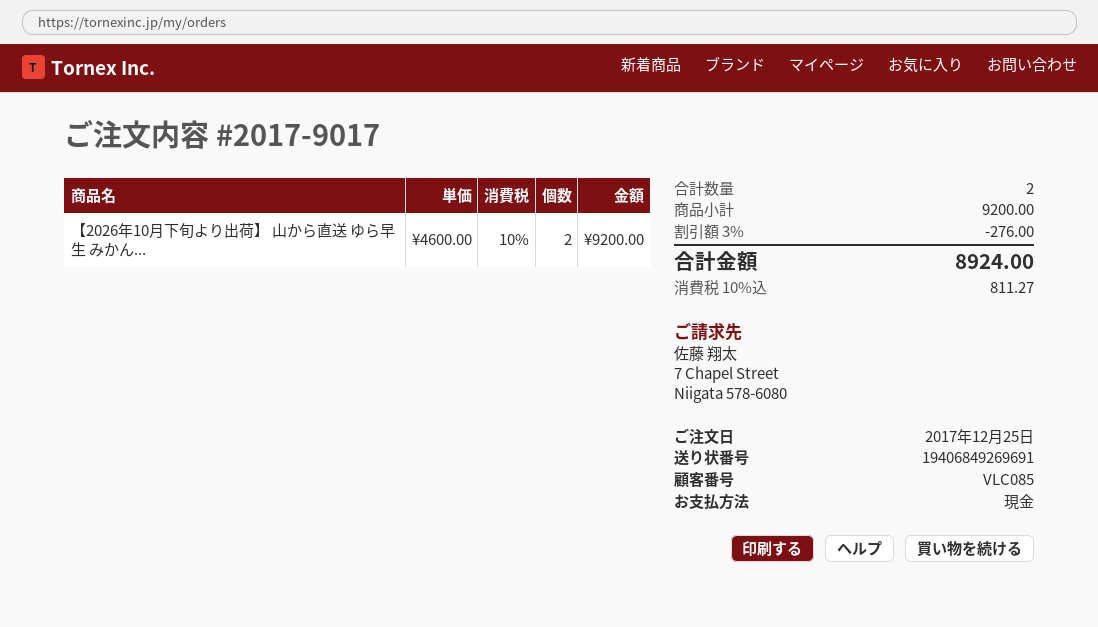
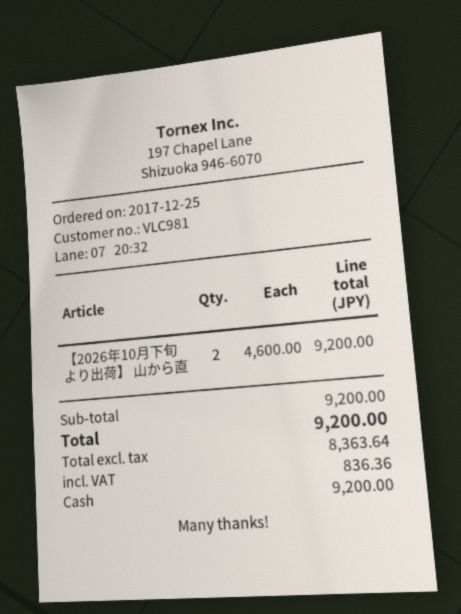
customer number: VLC085 -> VLC981
discount: 3% = 276.00 -> none
tax: 811.27 -> 836.36
total: 8924.00 -> 9200.00

